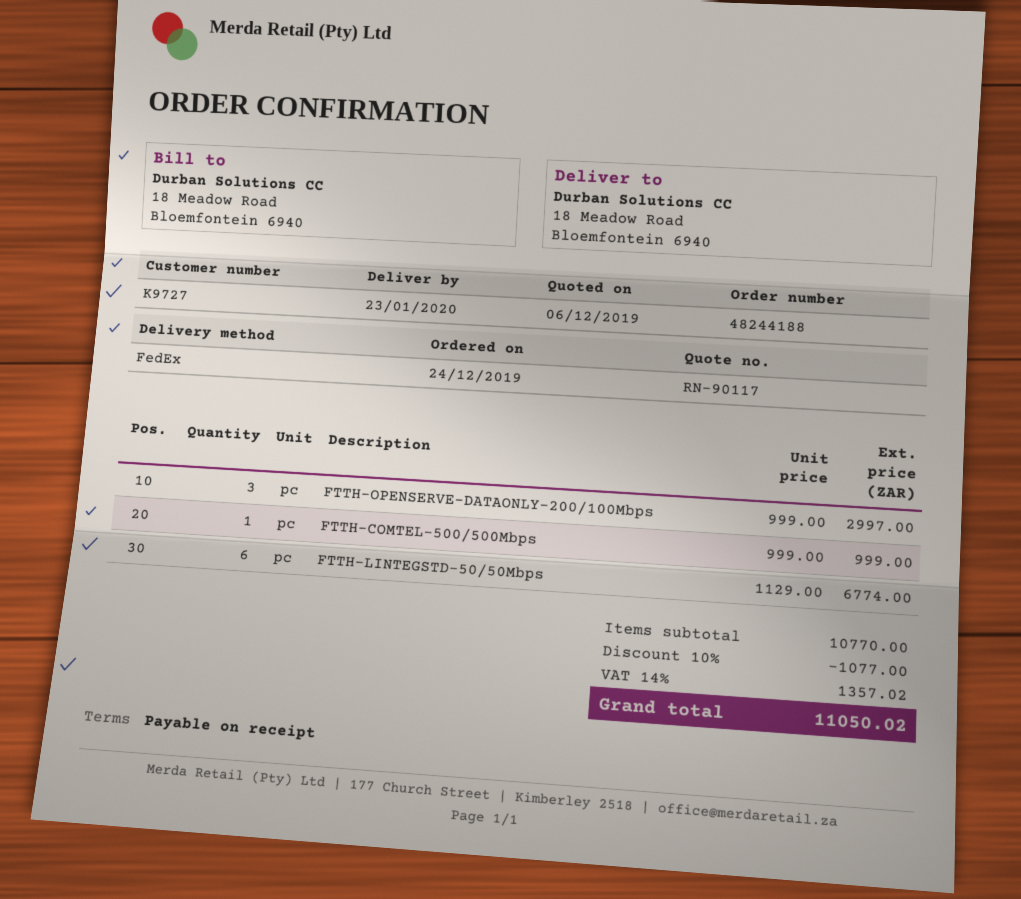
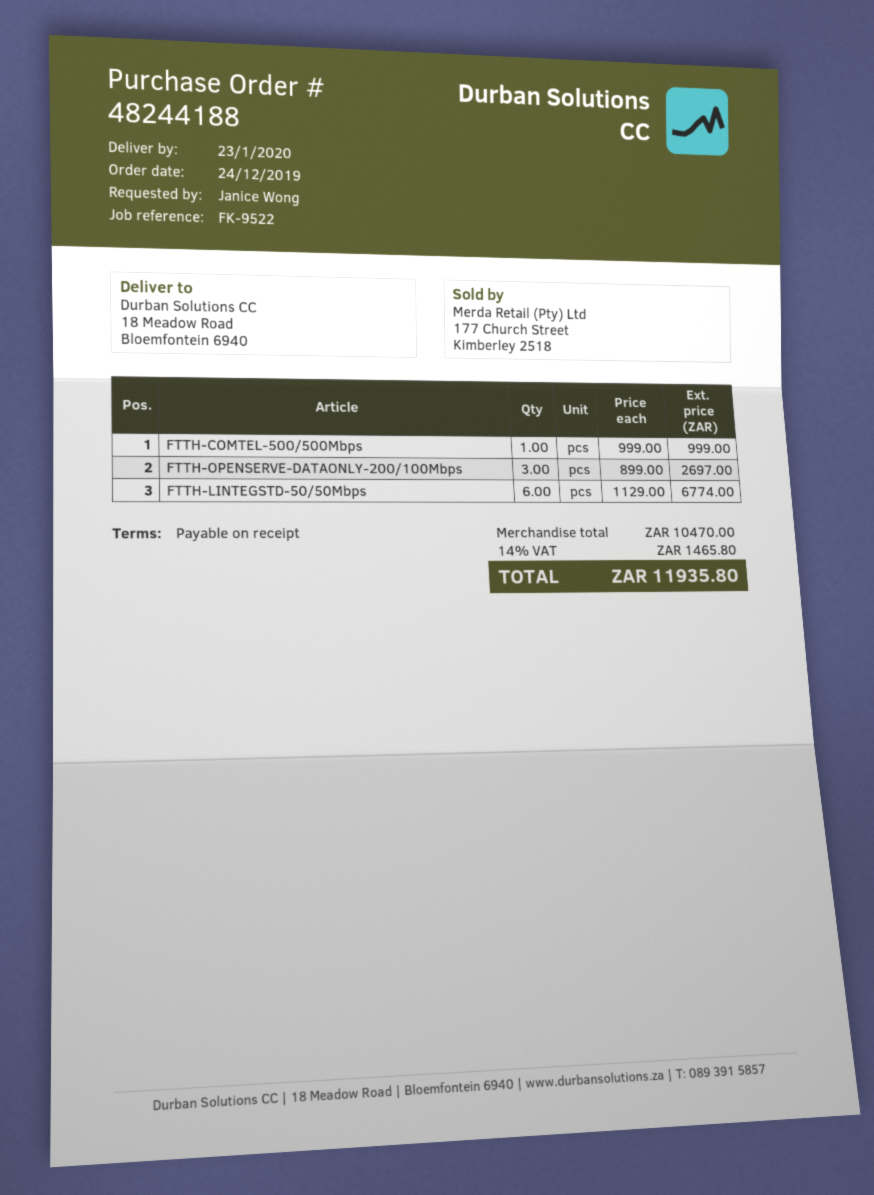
FTTH-OPENSERVE-DATAONLY-200/100Mbps: 3 x 999.00 = 2997.00 -> 3 x 899.00 = 2697.00
subtotal: 10770.00 -> 10470.00
discount: 10% = 1077.00 -> none
tax: 14% = 1357.02 -> 14% = 1465.80
total: 11050.02 -> 11935.80

